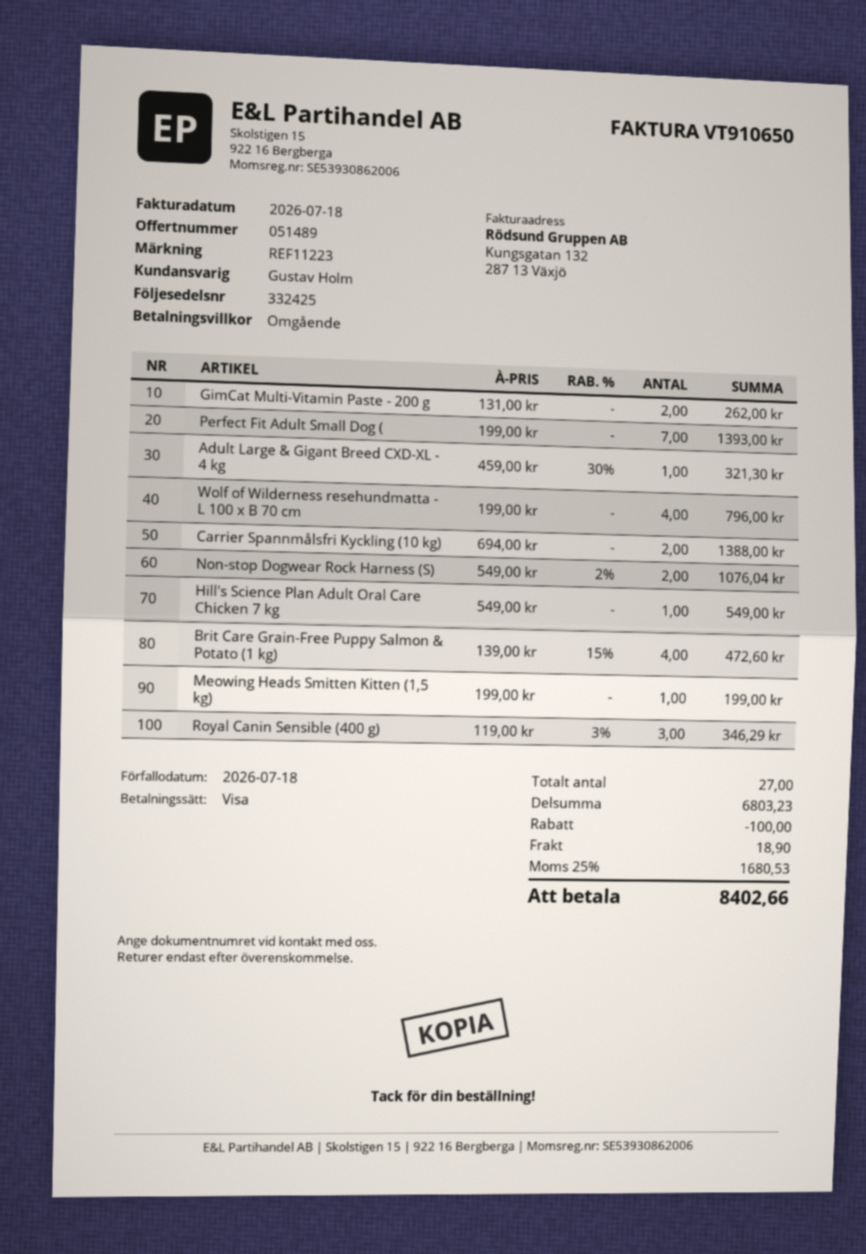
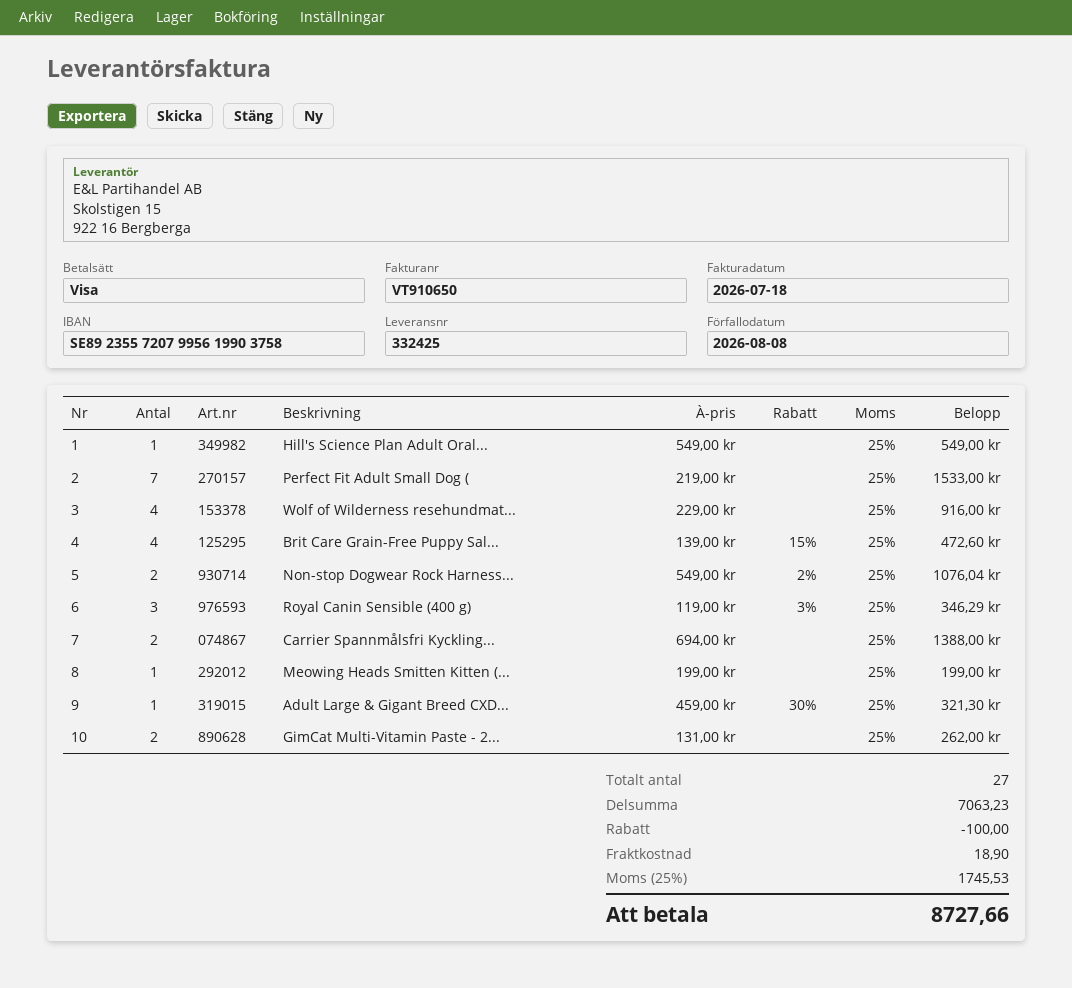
due date: 2026-07-18 -> 2026-08-08
Perfect Fit Adult Small Dog (: 7 x 199.00 = 1393.00 -> 7 x 219.00 = 1533.00
Wolf of Wilderness resehundmatta - L 100 x B 70 cm: 4 x 199.00 = 796.00 -> 4 x 229.00 = 916.00
subtotal: 6803.23 -> 7063.23
tax: 25% = 1680.53 -> 25% = 1745.53
total: 8402.66 -> 8727.66

